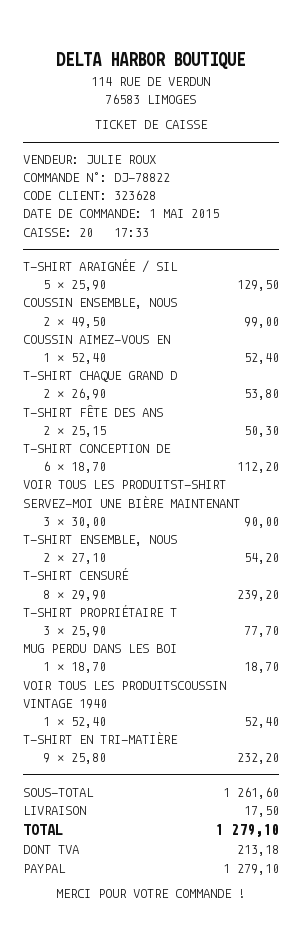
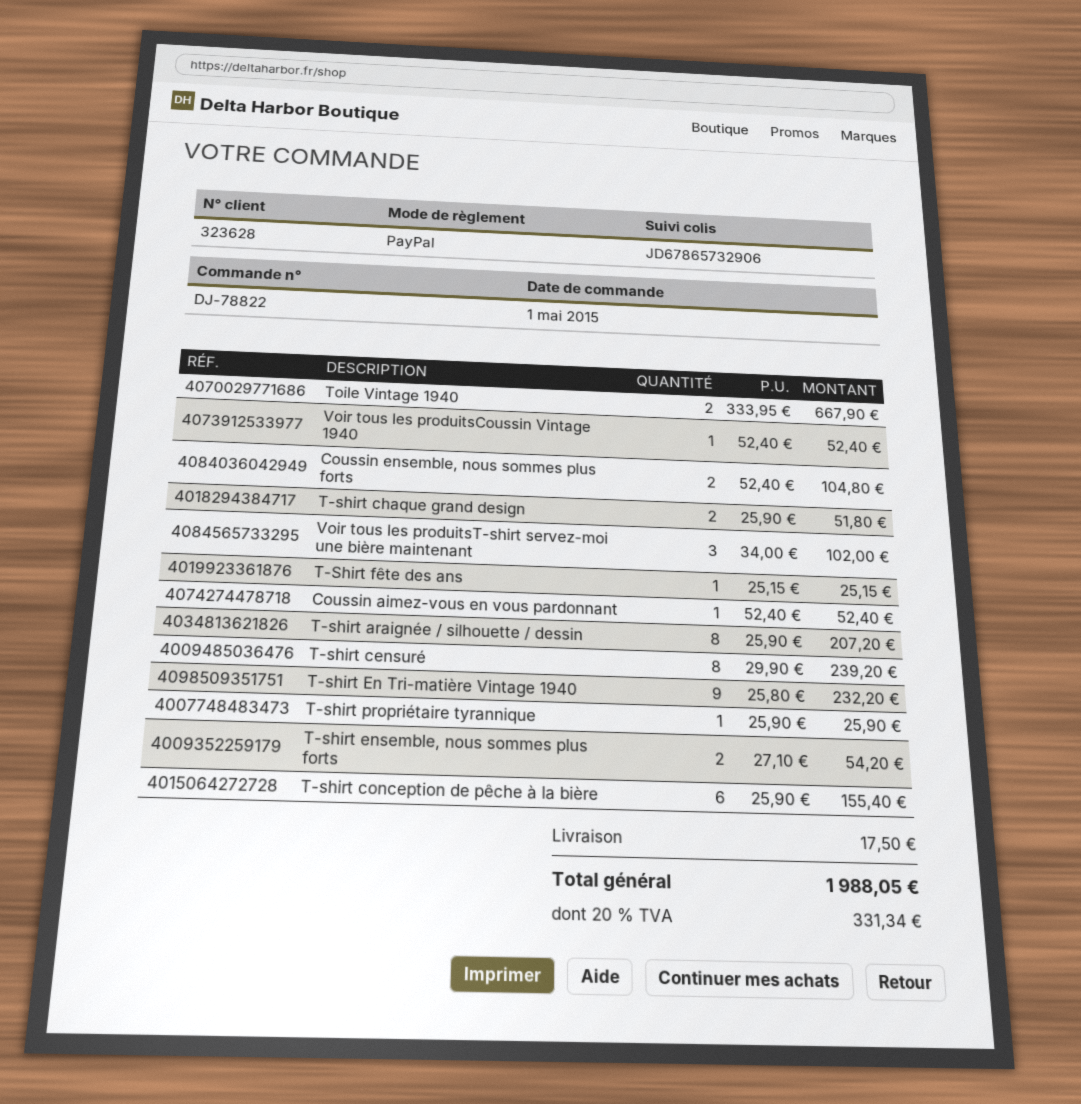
T-SHIRT ARAIGNÉE / SIL: 5 x 25.90 = 129.50 -> 8 x 25.90 = 207.20
COUSSIN ENSEMBLE, NOUS: 2 x 49.50 = 99.00 -> 2 x 52.40 = 104.80
T-SHIRT CHAQUE GRAND D: 2 x 26.90 = 53.80 -> 2 x 25.90 = 51.80
T-SHIRT FÊTE DES ANS: 2 x 25.15 = 50.30 -> 1 x 25.15 = 25.15
T-SHIRT CONCEPTION DE: 6 x 18.70 = 112.20 -> 6 x 25.90 = 155.40
VOIR TOUS LES PRODUITST-SHIRT SERVEZ-MOI UNE BIÈRE MAINTENANT: 3 x 30.00 = 90.00 -> 3 x 34.00 = 102.00
T-SHIRT PROPRIÉTAIRE T: 3 x 25.90 = 77.70 -> 1 x 25.90 = 25.90
MUG PERDU DANS LES BOI: 1 x 18.70 = 18.70 -> none
Toile Vintage 1940: none -> 2 x 333.95 = 667.90
tax: 213.18 -> 331.34
total: 1279.10 -> 1988.05

